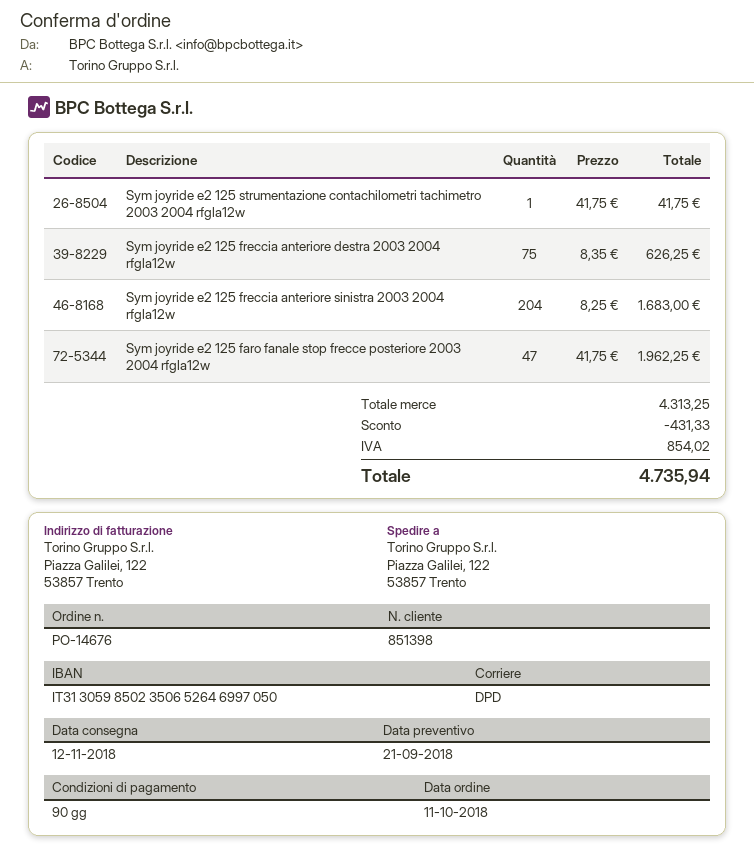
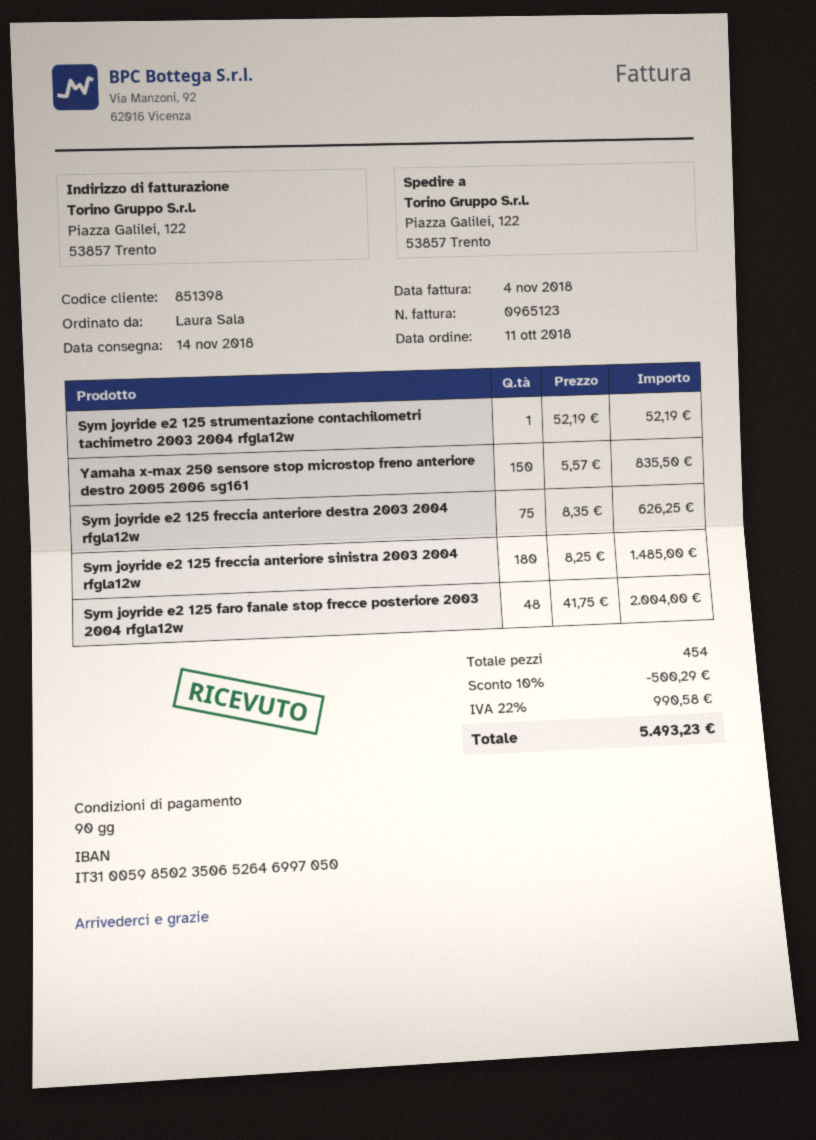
delivery date: 2018-11-12 -> 2018-11-14
bank account: IT3130598502350652646997050 -> IT3100598502350652646997050
Sym joyride e2 125 strumentazione contachilometri tachimetro 2003 2004 rfgla12w: 1 x 41.75 = 41.75 -> 1 x 52.19 = 52.19
Sym joyride e2 125 freccia anteriore sinistra 2003 2004 rfgla12w: 204 x 8.25 = 1683.00 -> 180 x 8.25 = 1485.00
Sym joyride e2 125 faro fanale stop frecce posteriore 2003 2004 rfgla12w: 47 x 41.75 = 1962.25 -> 48 x 41.75 = 2004.00
Yamaha x-max 250 sensore stop microstop freno anteriore destro 2005 2006 sg161: none -> 150 x 5.57 = 835.50
discount: 431.33 -> 500.29
tax: 854.02 -> 990.58
total: 4735.94 -> 5493.23

